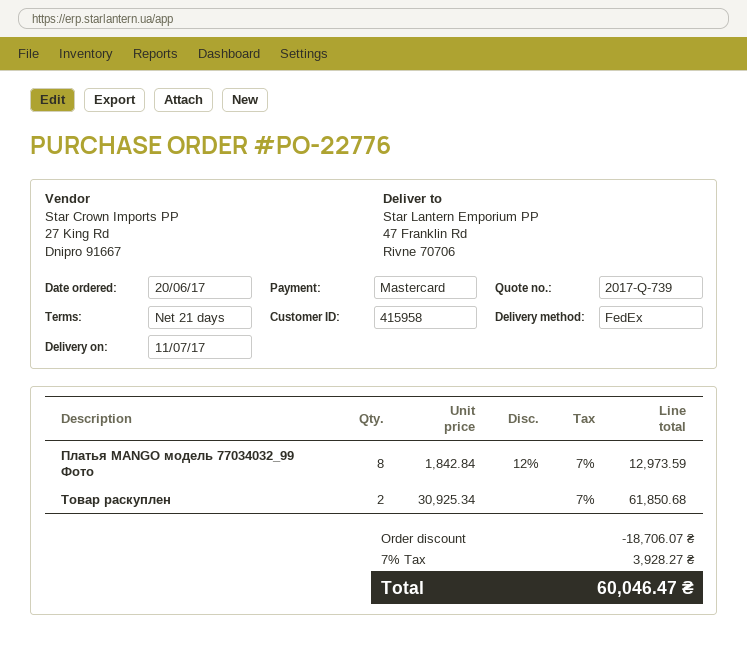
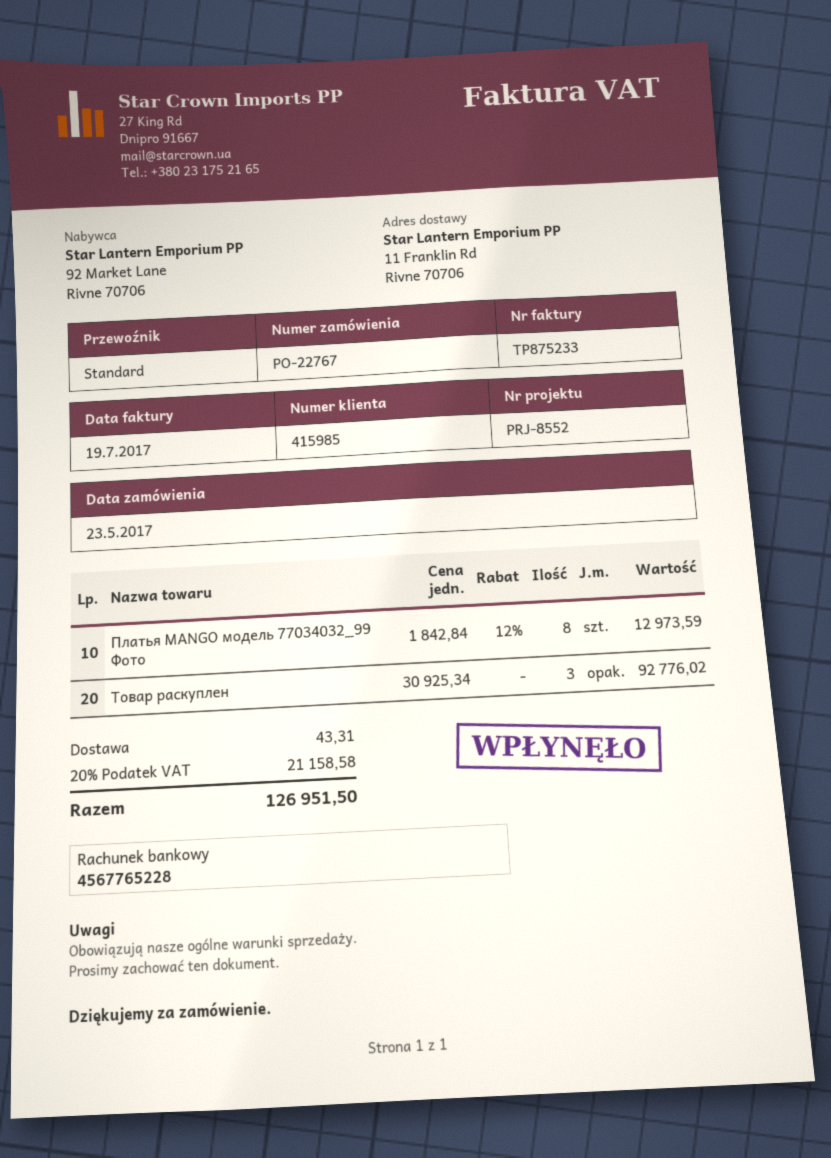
order number: PO-22776 -> PO-22767
order date: 2017-06-20 -> 2017-05-23
customer number: 415958 -> 415985
shipping method: FedEx -> standard
ship to: 47 Franklin Rd, Rivne 70706 -> 11 Franklin Rd, Rivne 70706
Товар раскуплен: 2 x 30925.34 = 61850.68 -> 3 x 30925.34 = 92776.02
discount: 18706.07 -> none
shipping: none -> 43.31
tax: 7% = 3928.27 -> 20% = 21158.58
total: 60046.47 -> 126951.50

